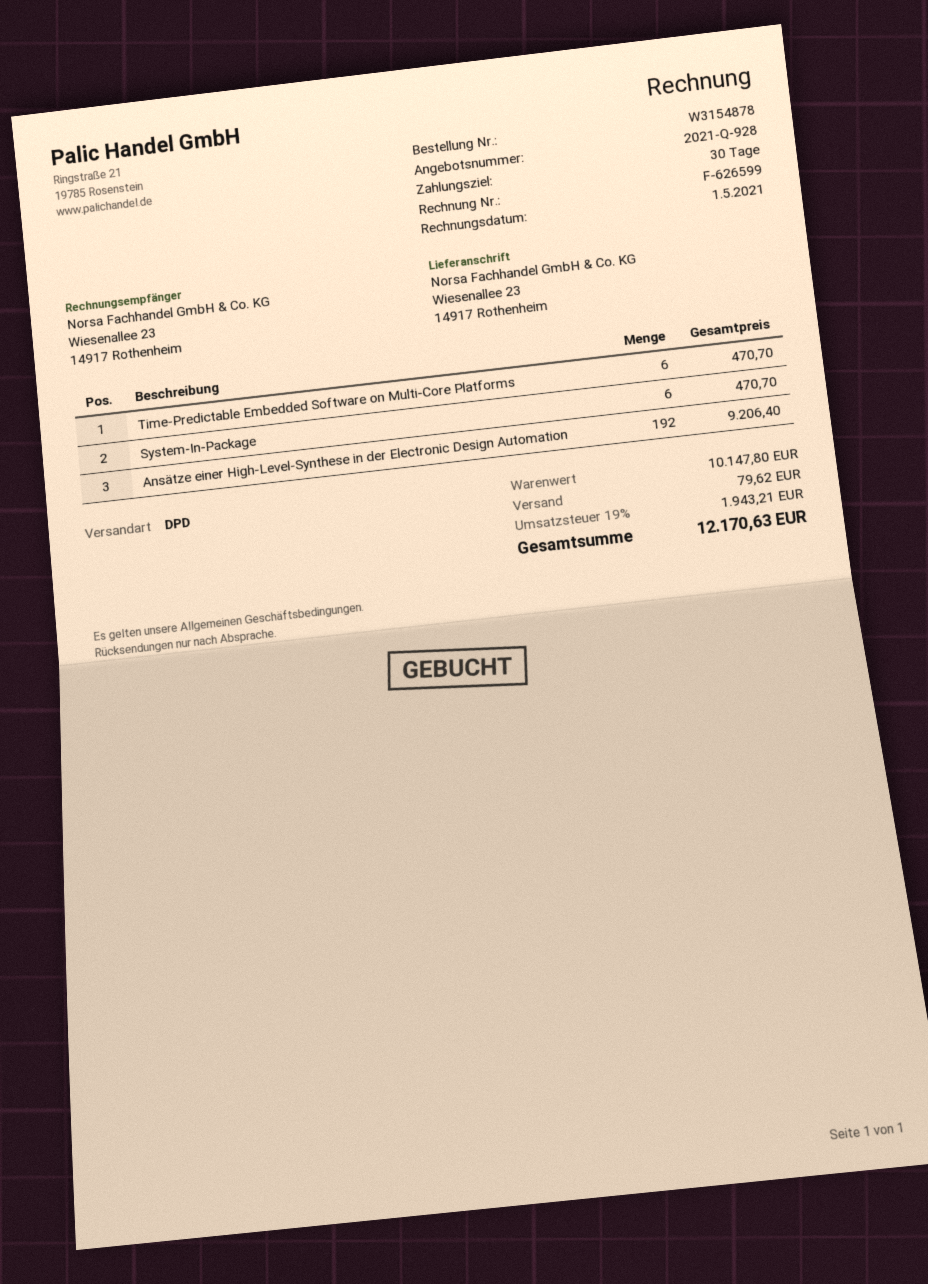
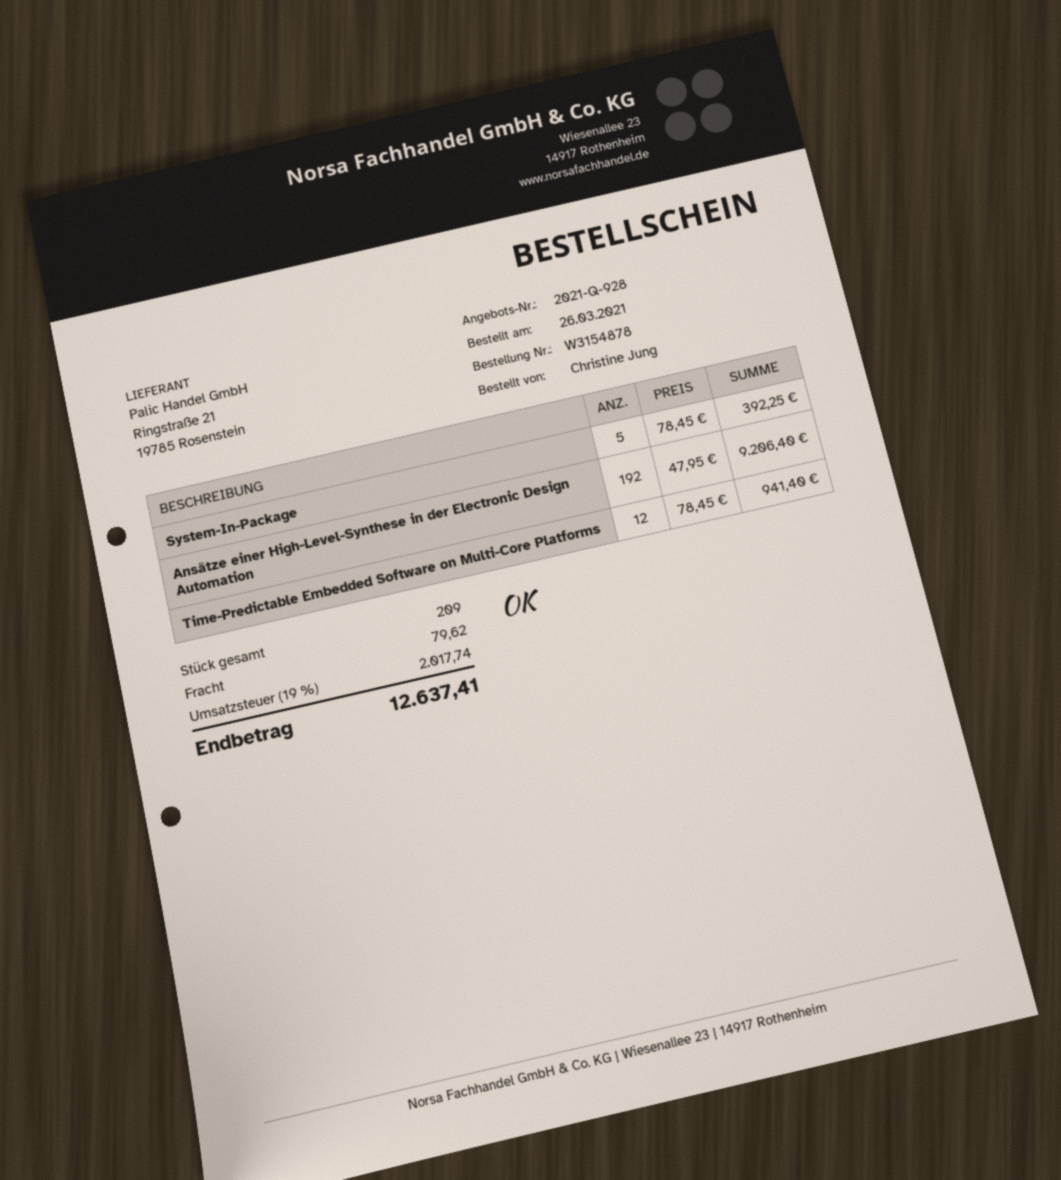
Time-Predictable Embedded Software on Multi-Core Platforms: 6 for 470.70 -> 12 for 941.40
System-In-Package: 6 for 470.70 -> 5 for 392.25
tax: 19% = 1943.21 -> 19% = 2017.74
total: 12170.63 -> 12637.41

